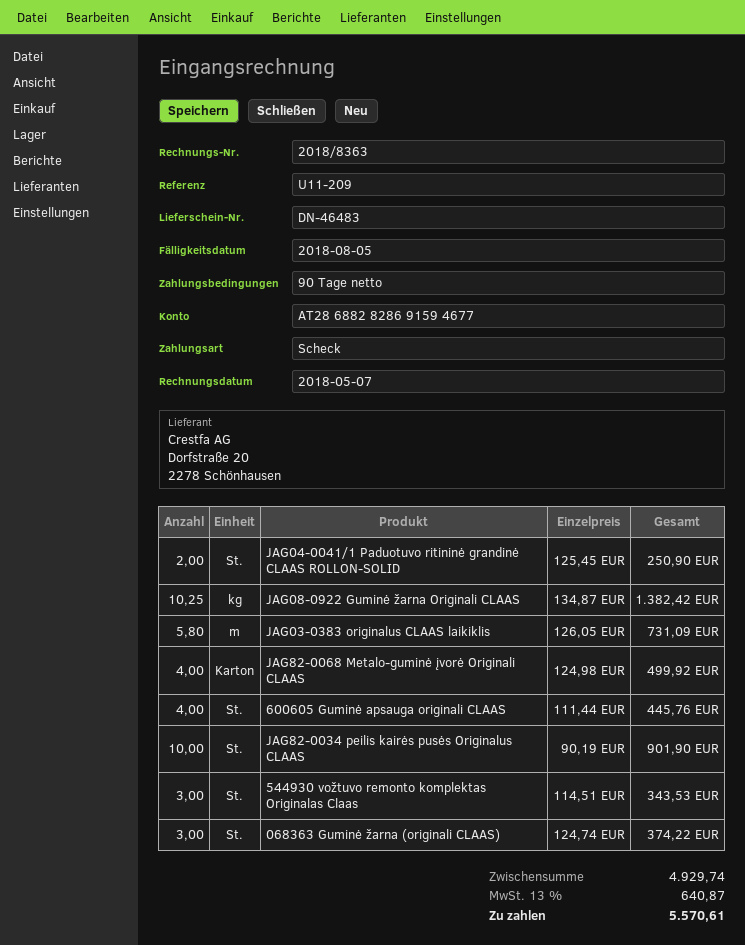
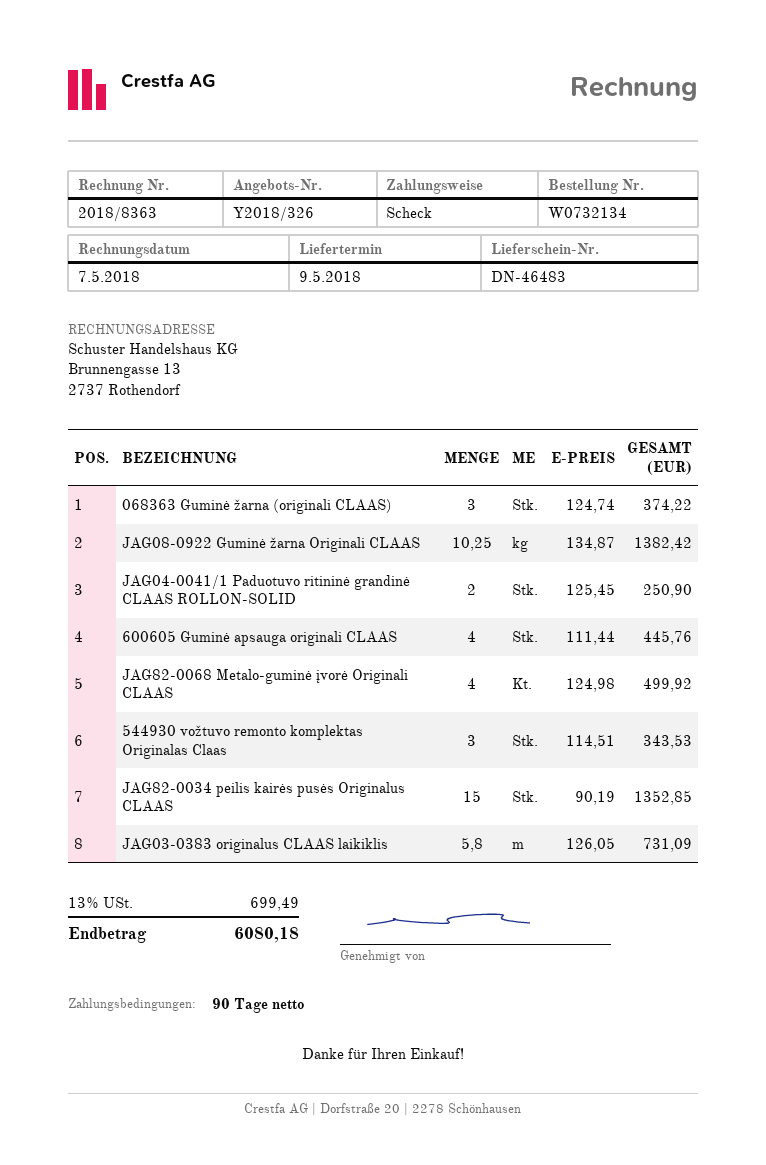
JAG82-0034 peilis kairės pusės Originalus CLAAS: 10 x 90.19 = 901.90 -> 15 x 90.19 = 1352.85
tax: 13% = 640.87 -> 13% = 699.49
total: 5570.61 -> 6080.18

